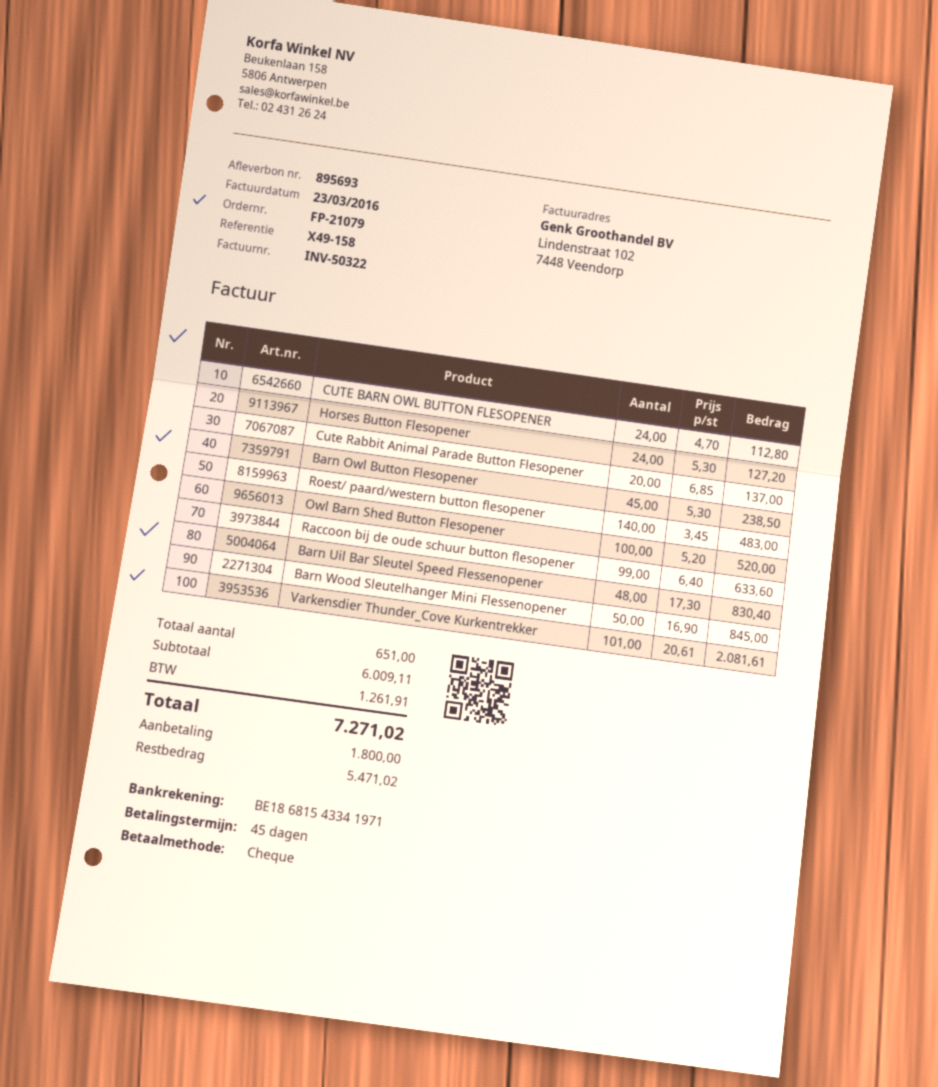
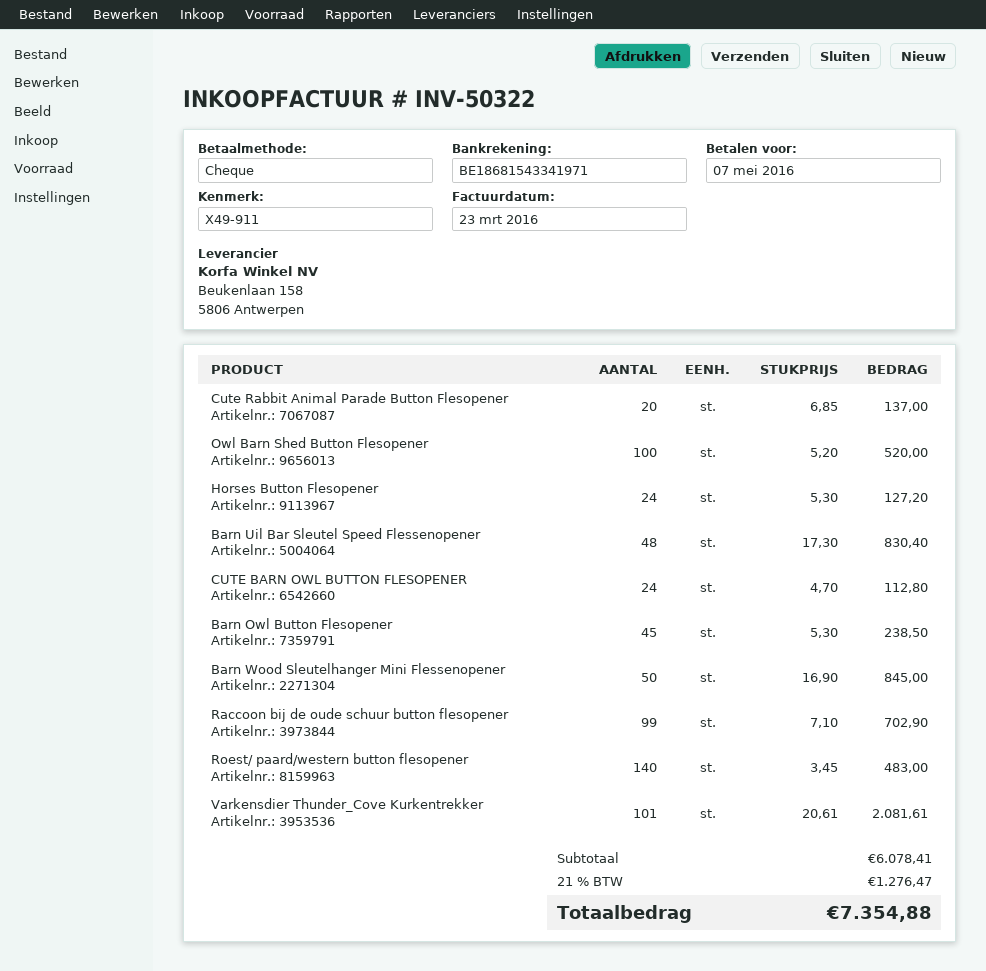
reference: X49-158 -> X49-911
Raccoon bij de oude schuur button flesopener: 99 x 6.40 = 633.60 -> 99 x 7.10 = 702.90
subtotal: 6009.11 -> 6078.41
tax: 1261.91 -> 1276.47
total: 7271.02 -> 7354.88

